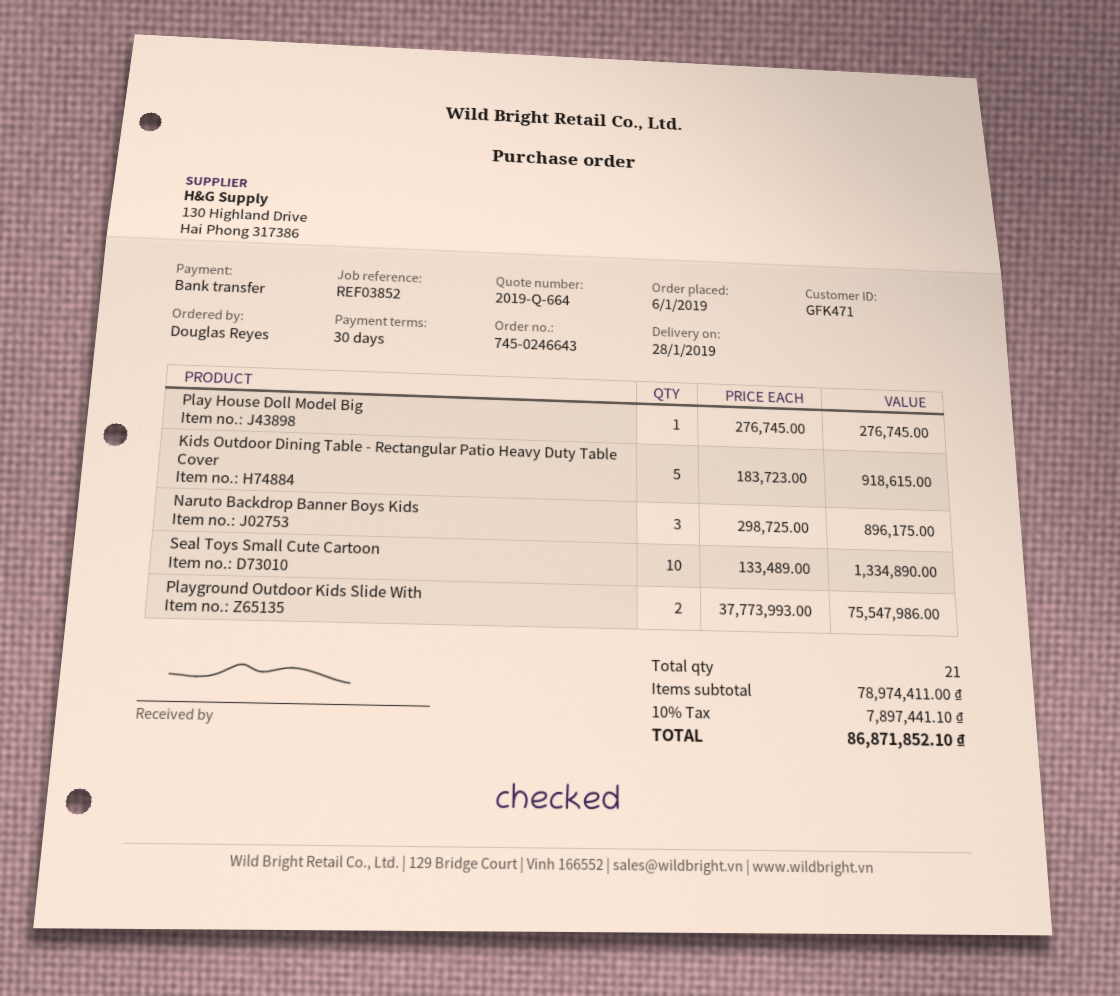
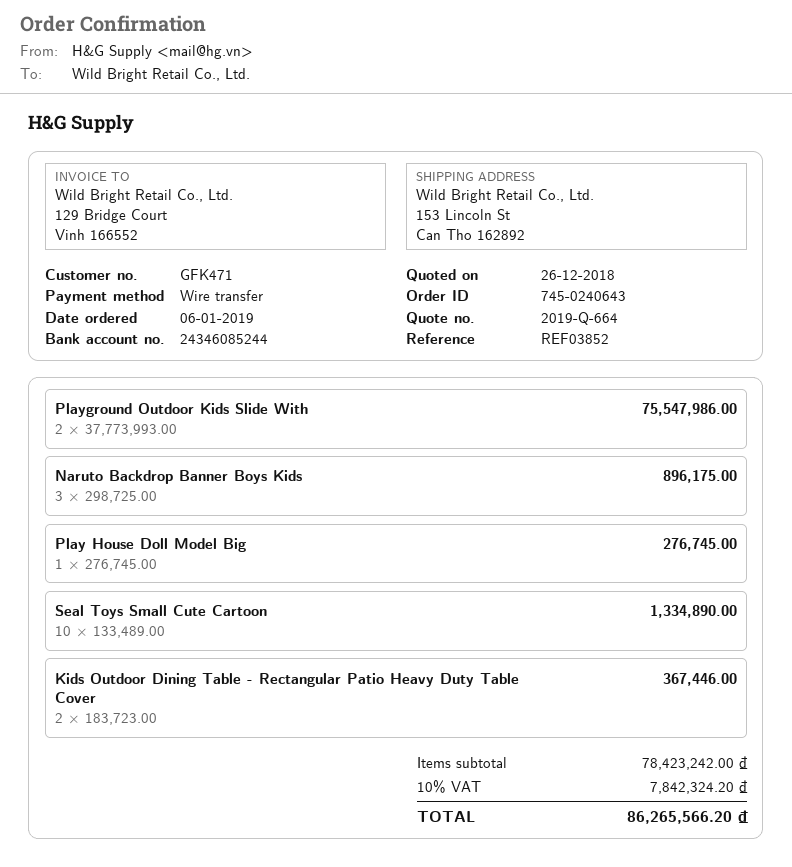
order number: 745-0246643 -> 745-0240643
Kids Outdoor Dining Table - Rectangular Patio Heavy Duty Table Cover: 5 x 183723.00 = 918615.00 -> 2 x 183723.00 = 367446.00
subtotal: 78974411.00 -> 78423242.00
tax: 10% = 7897441.10 -> 10% = 7842324.20
total: 86871852.10 -> 86265566.20

